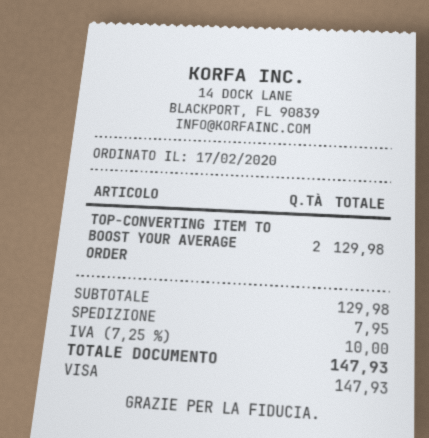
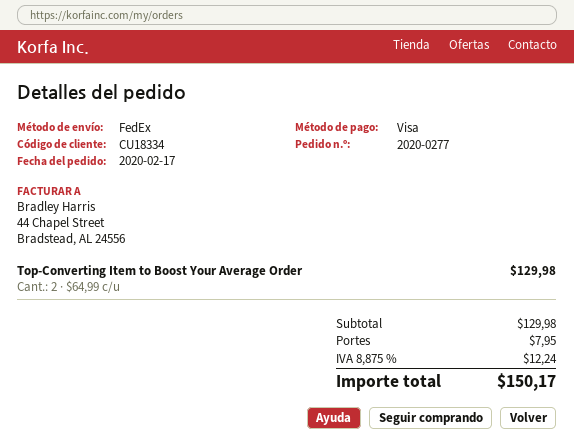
tax: 7.25% = 10.00 -> 8.875% = 12.24
total: 147.93 -> 150.17

